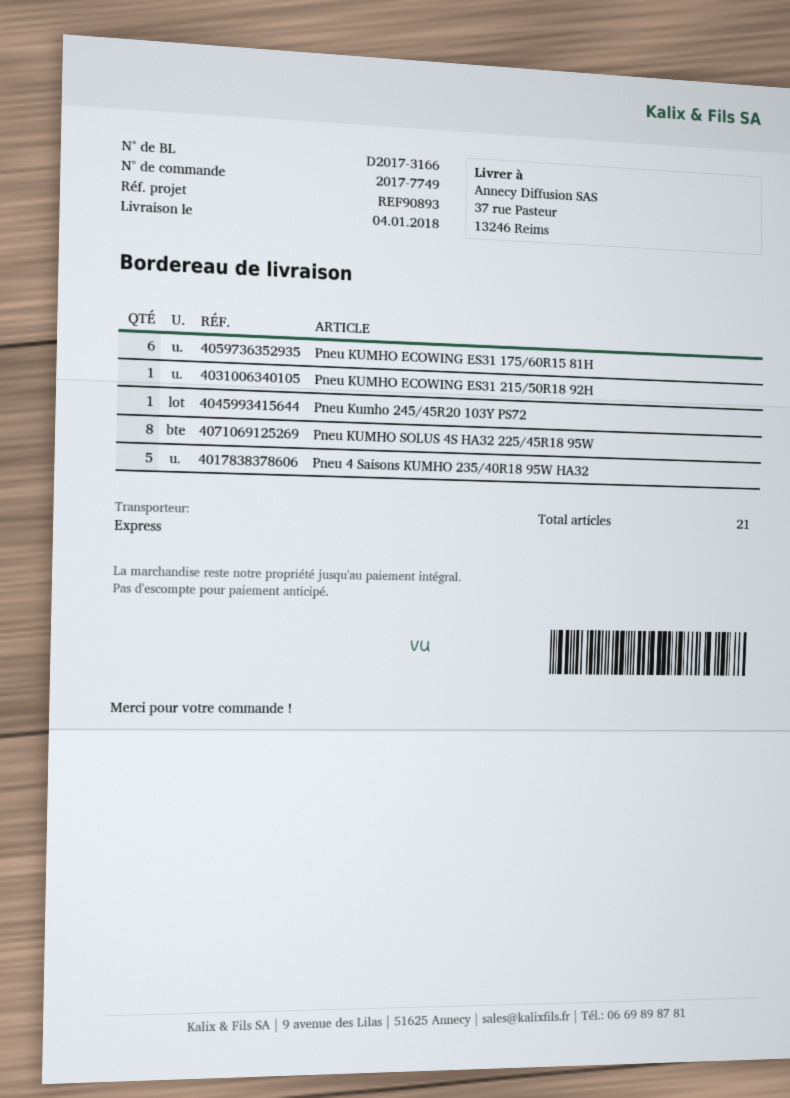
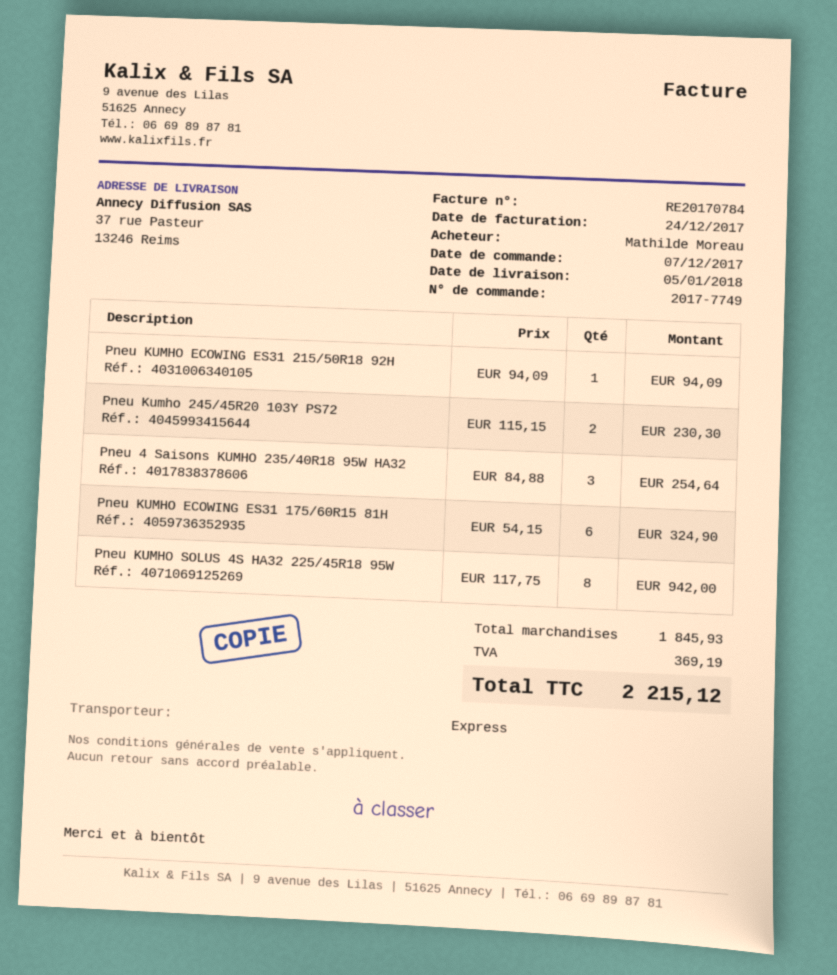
delivery date: 2018-01-04 -> 2018-01-05
Pneu Kumho 245/45R20 103Y PS72: 1 -> 2
Pneu 4 Saisons KUMHO 235/40R18 95W HA32: 5 -> 3

